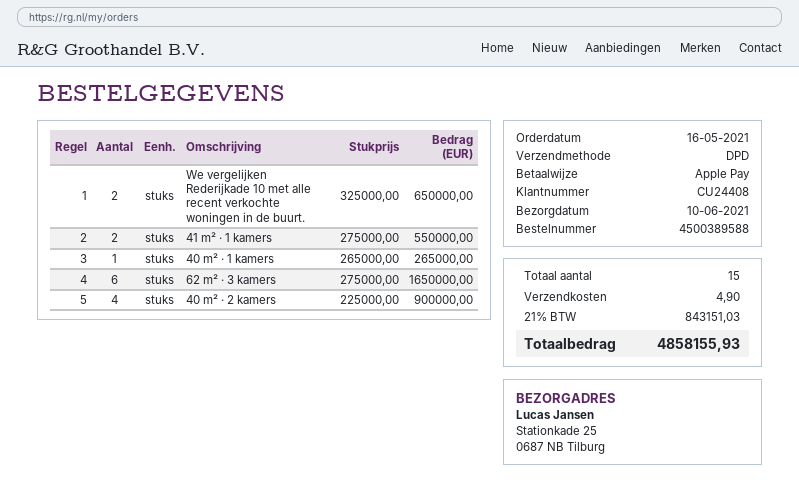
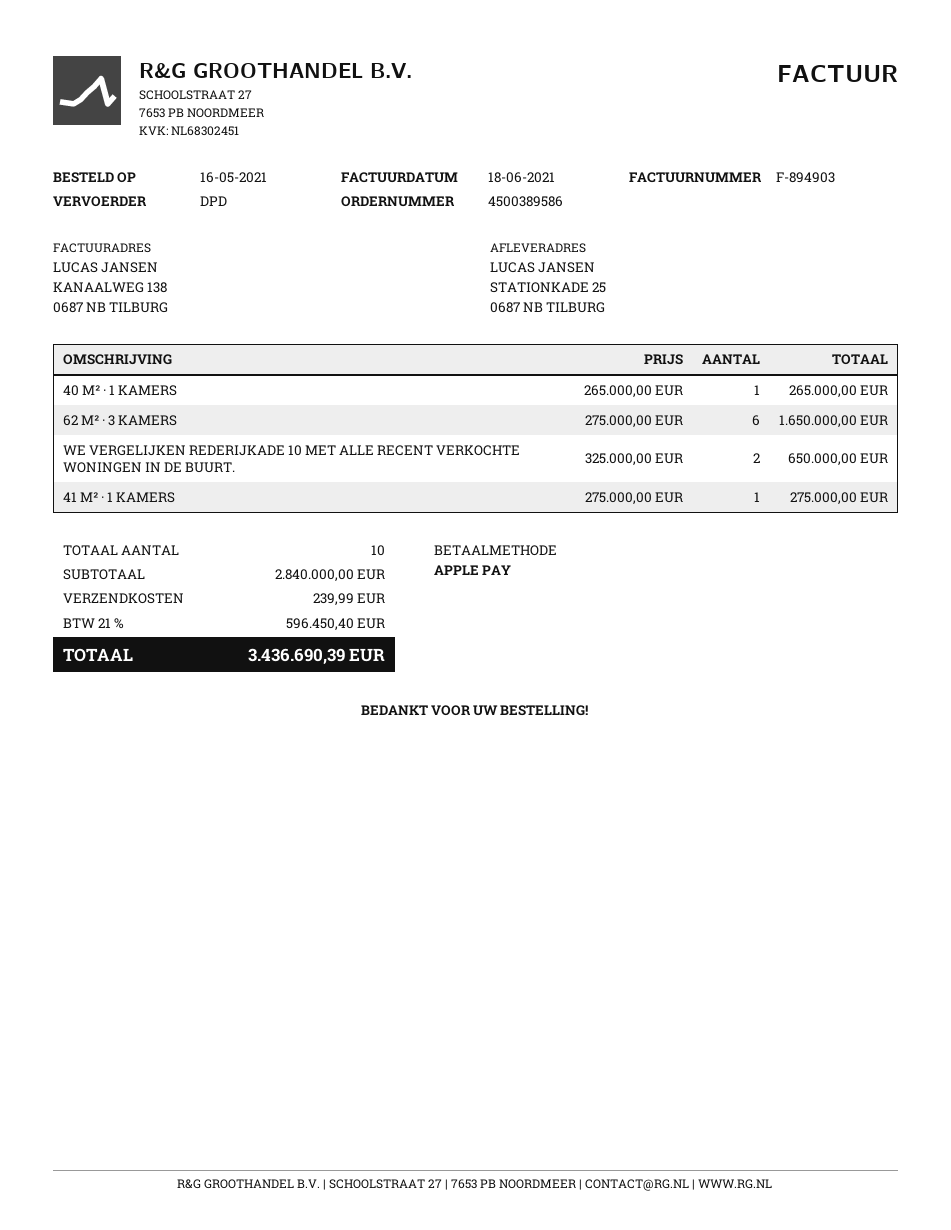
order number: 4500389588 -> 4500389586
41 m² · 1 kamers: 2 x 275000.00 = 550000.00 -> 1 x 275000.00 = 275000.00
40 m² · 2 kamers: 4 x 225000.00 = 900000.00 -> none
total quantity: 15 -> 10
shipping: 4.90 -> 239.99
tax: 21% = 843151.03 -> 21% = 596450.40
total: 4858155.93 -> 3436690.39

